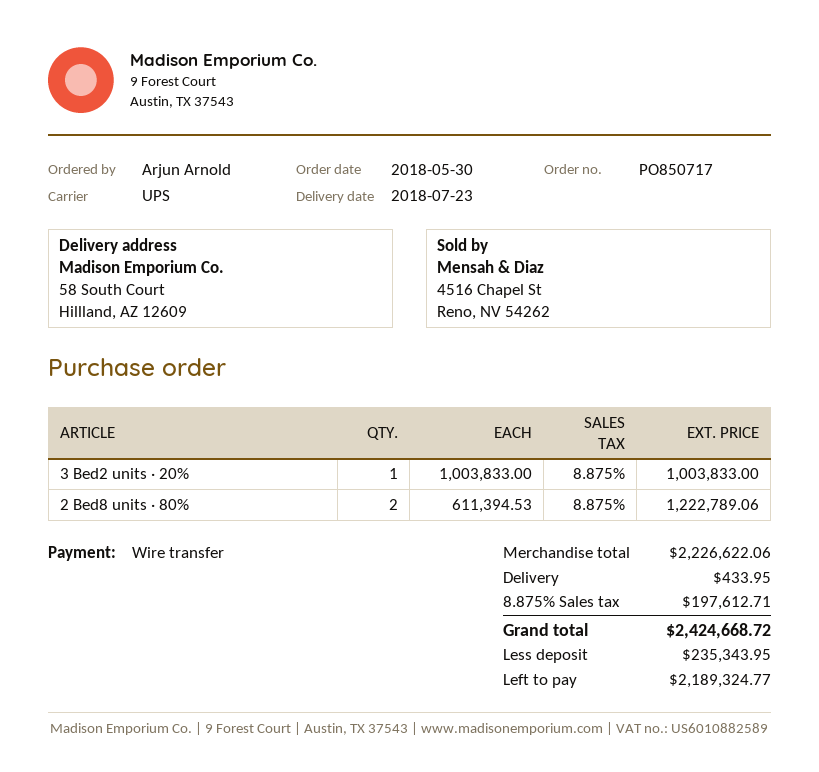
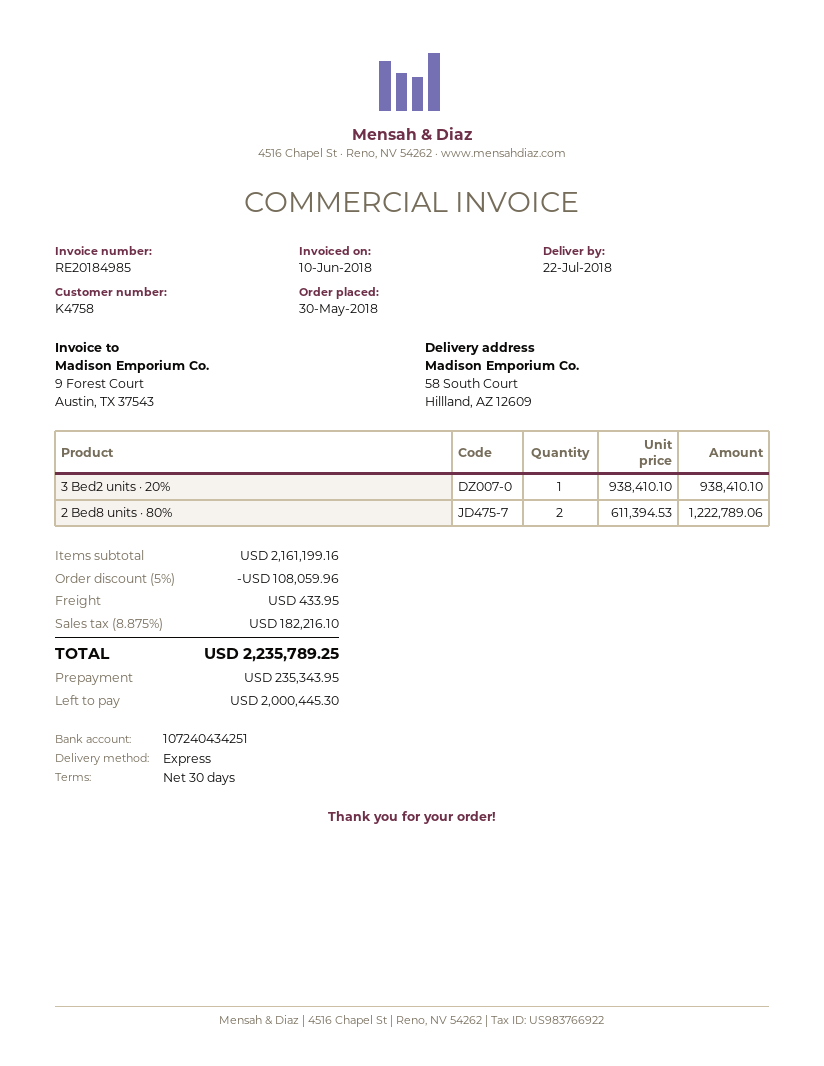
delivery date: 2018-07-23 -> 2018-07-22
shipping method: UPS -> express
3 Bed2 units · 20%: 1 x 1003833.00 = 1003833.00 -> 1 x 938410.10 = 938410.10
subtotal: 2226622.06 -> 2161199.16
discount: none -> 5% = 108059.96
tax: 8.875% = 197612.71 -> 8.875% = 182216.10
total: 2424668.72 -> 2235789.25
balance: 2189324.77 -> 2000445.30

